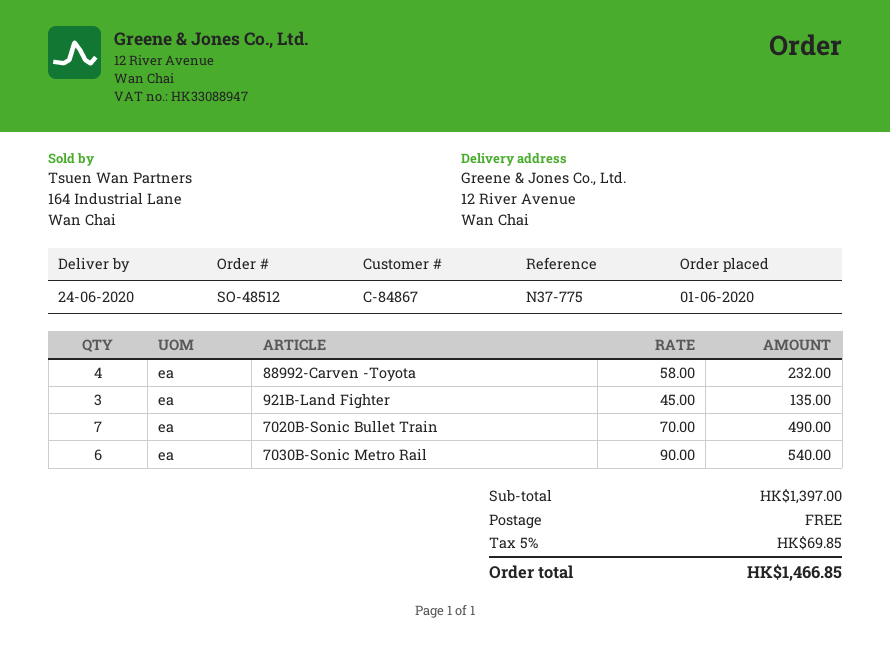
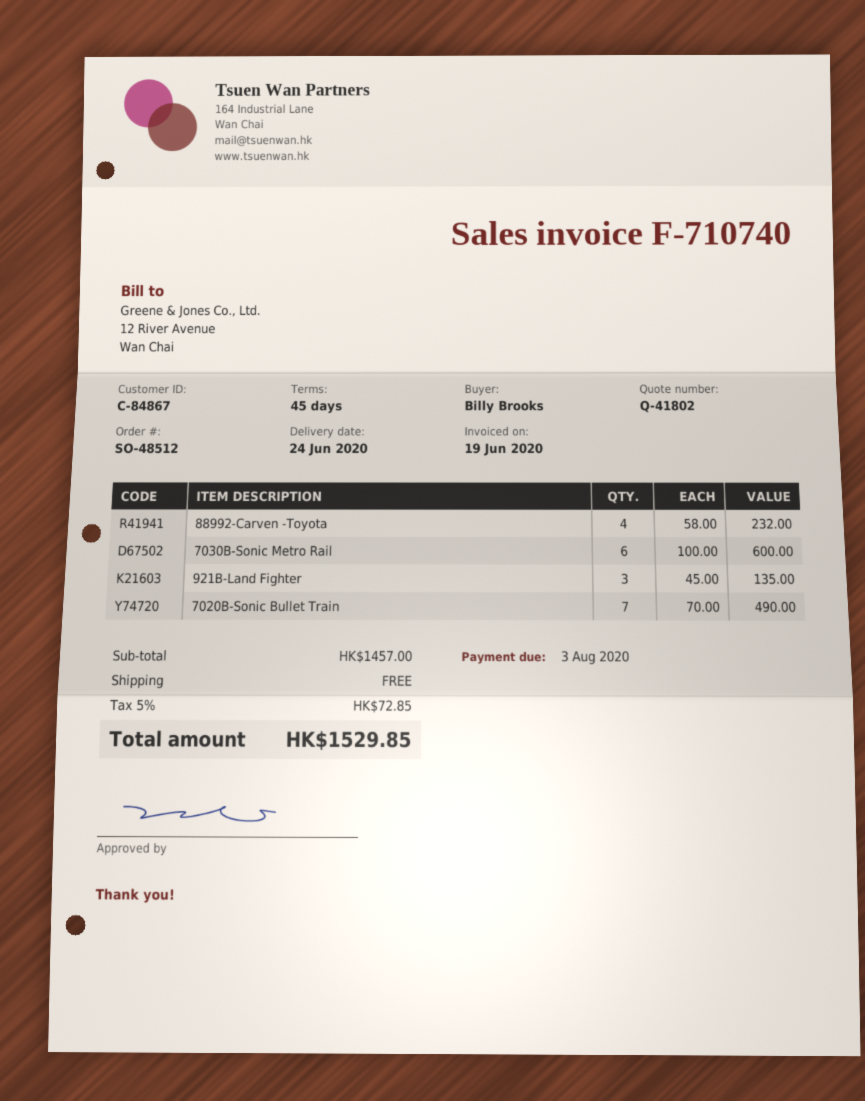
7030B-Sonic Metro Rail: 6 x 90.00 = 540.00 -> 6 x 100.00 = 600.00
subtotal: 1397.00 -> 1457.00
tax: 5% = 69.85 -> 5% = 72.85
total: 1466.85 -> 1529.85

